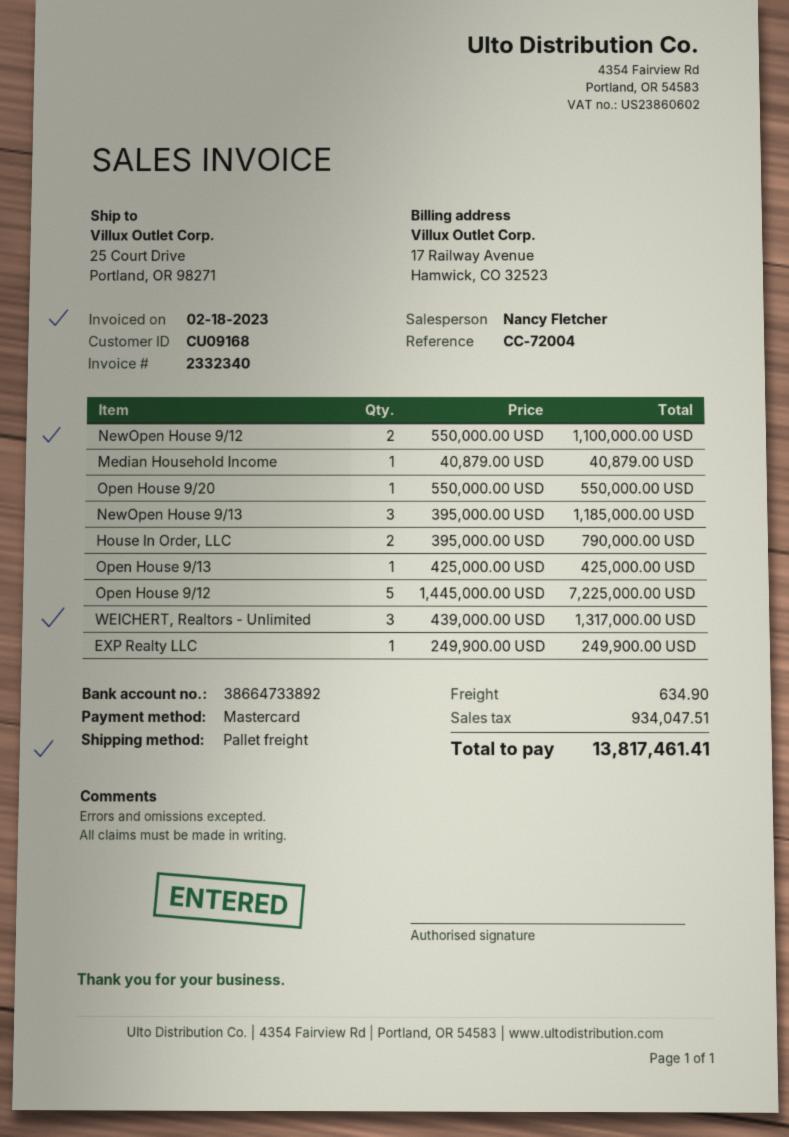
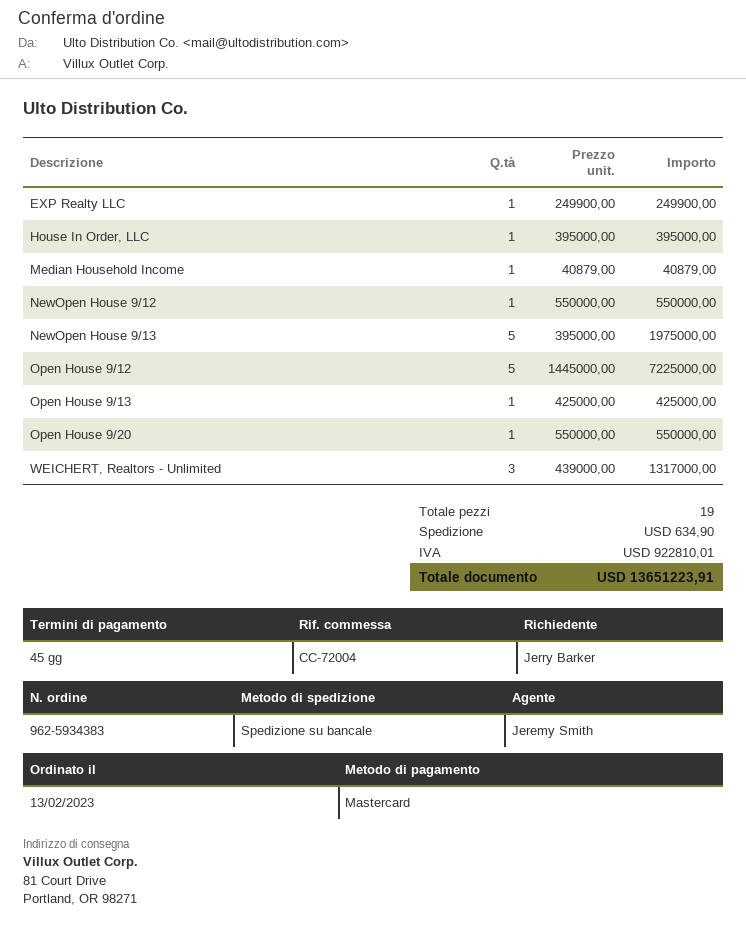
sales rep: Nancy Fletcher -> Jeremy Smith
ship to: 25 Court Drive, Portland, OR 98271 -> 81 Court Drive, Portland, OR 98271
NewOpen House 9/12: 2 x 550000.00 = 1100000.00 -> 1 x 550000.00 = 550000.00
NewOpen House 9/13: 3 x 395000.00 = 1185000.00 -> 5 x 395000.00 = 1975000.00
House In Order, LLC: 2 x 395000.00 = 790000.00 -> 1 x 395000.00 = 395000.00
tax: 934047.51 -> 922810.01
total: 13817461.41 -> 13651223.91

